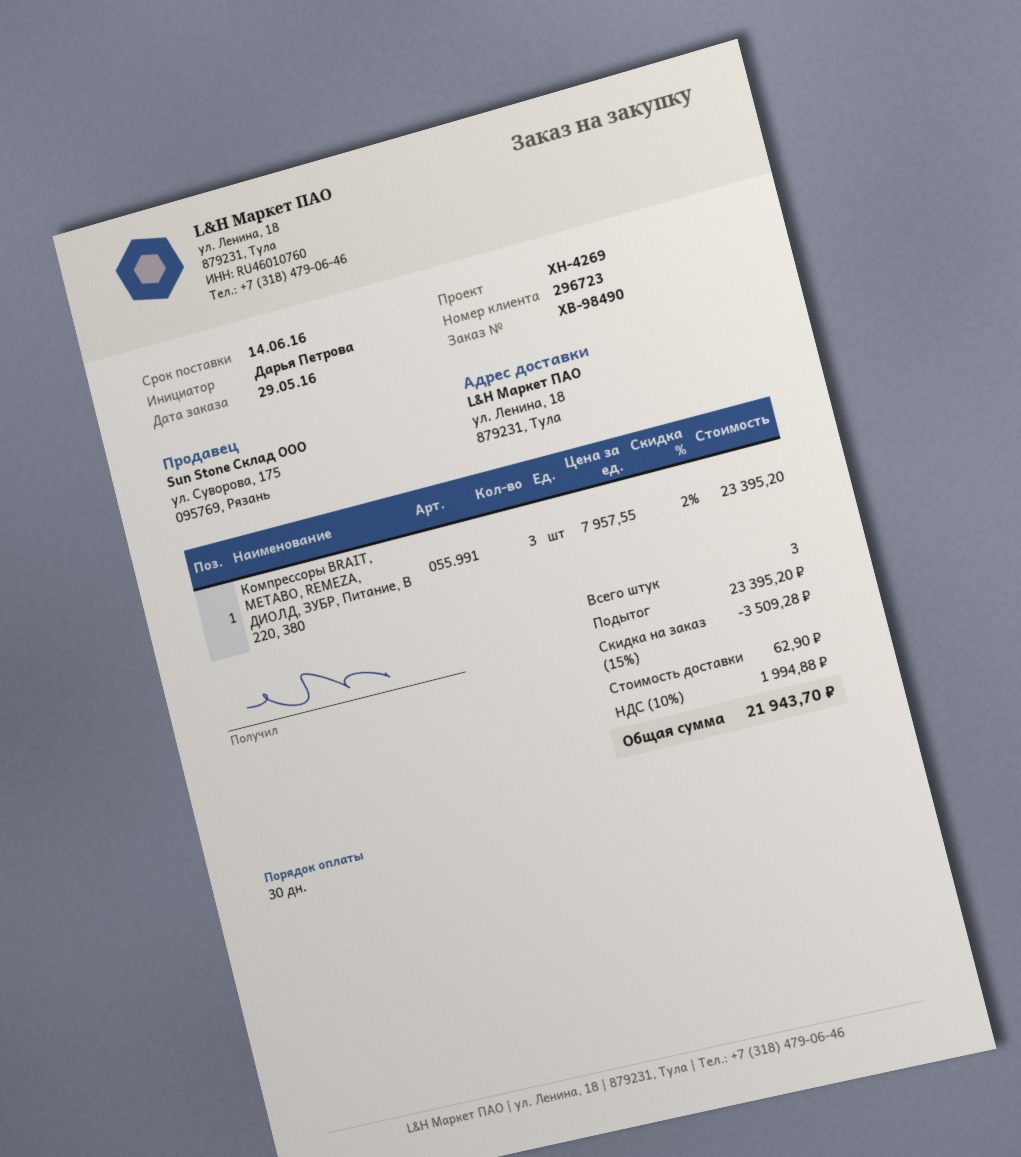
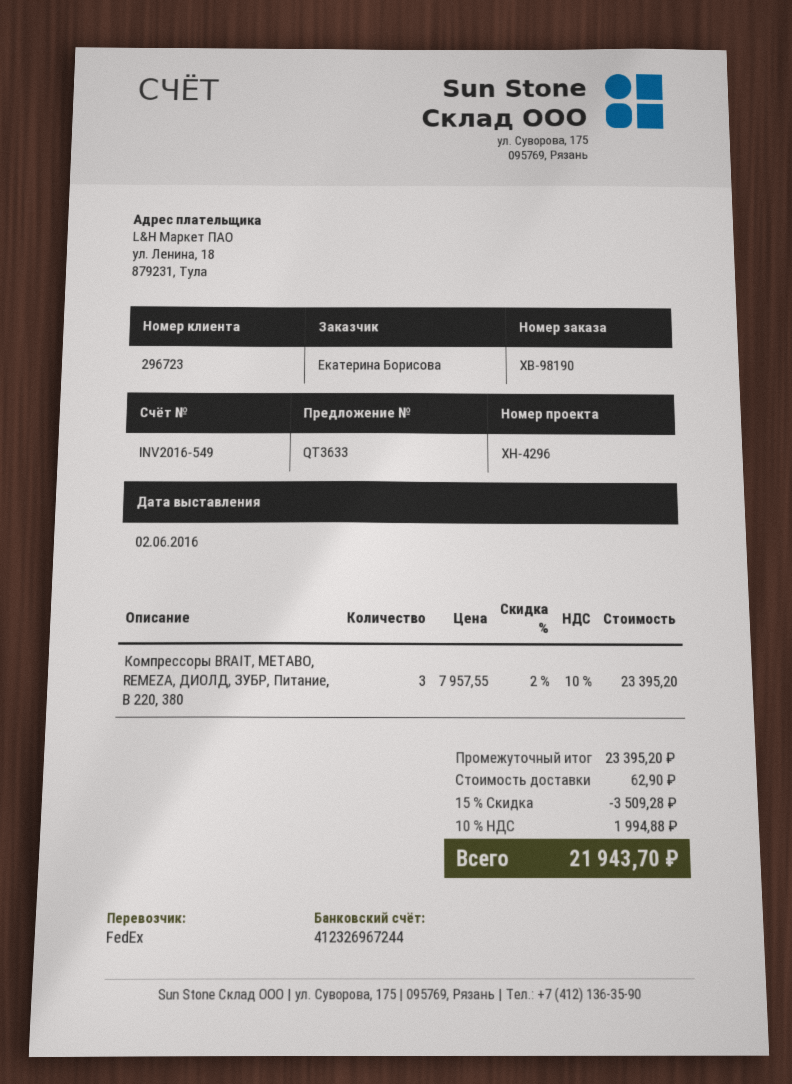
order number: XB-98490 -> XB-98190
reference: XH-4269 -> XH-4296
ordered by: Дарья Петрова -> Екатерина Борисова

